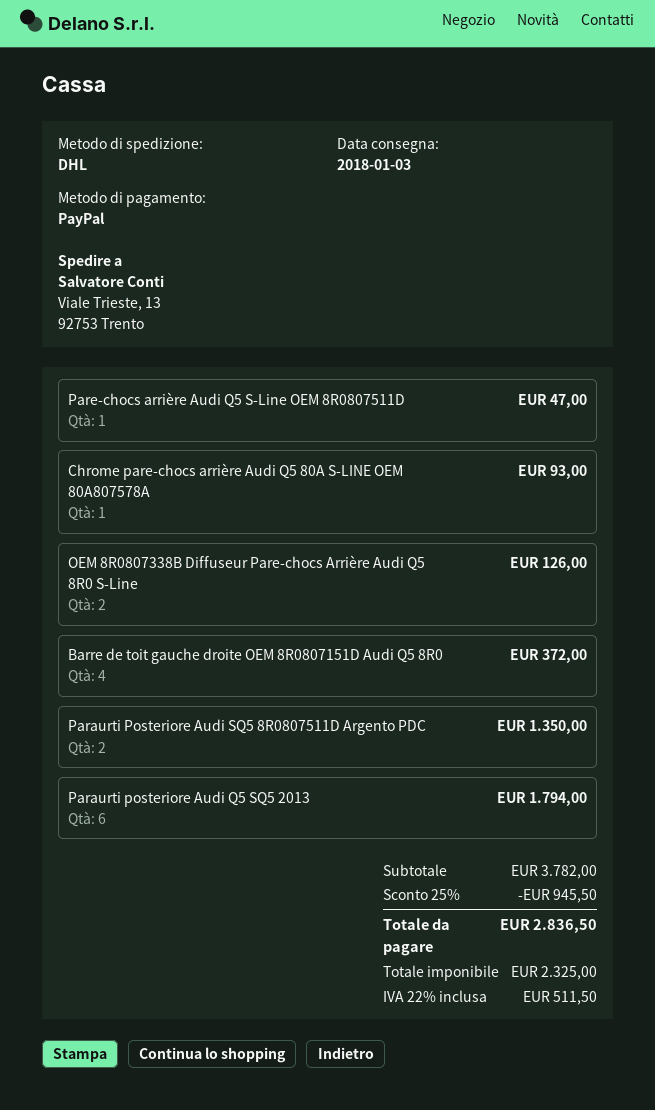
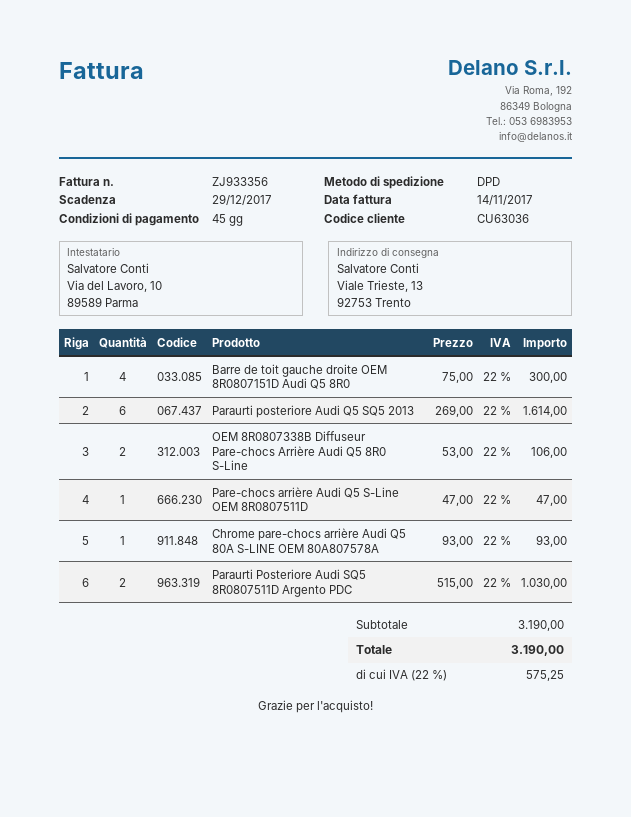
shipping method: DHL -> DPD
OEM 8R0807338B Diffuseur Pare-chocs Arrière Audi Q5 8R0 S-Line: 2 for 126.00 -> 2 for 106.00
Barre de toit gauche droite OEM 8R0807151D Audi Q5 8R0: 4 for 372.00 -> 4 for 300.00
Paraurti Posteriore Audi SQ5 8R0807511D Argento PDC: 2 for 1350.00 -> 2 for 1030.00
Paraurti posteriore Audi Q5 SQ5 2013: 6 for 1794.00 -> 6 for 1614.00
subtotal: 3782.00 -> 3190.00
discount: 25% = 945.50 -> none
tax: 22% = 511.50 -> 22% = 575.25
total: 2836.50 -> 3190.00

